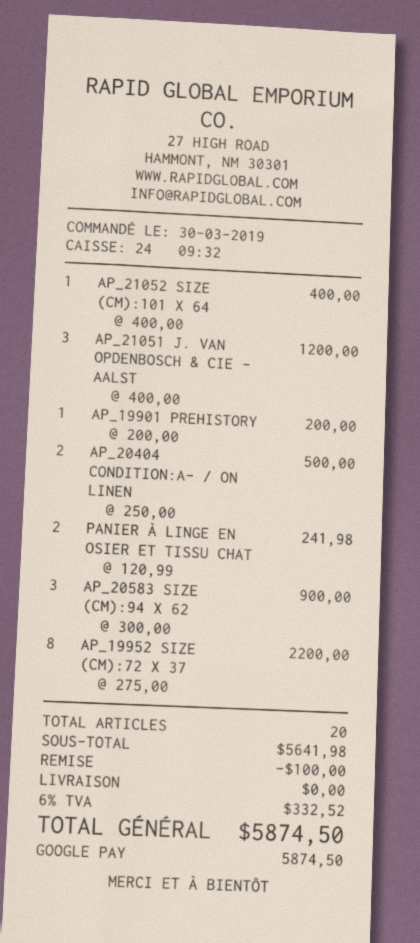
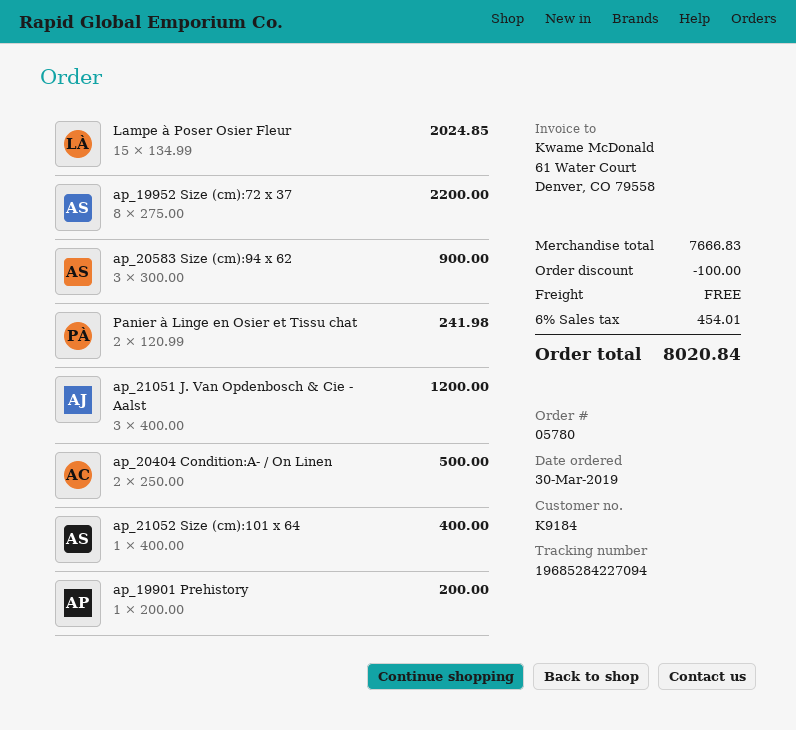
Lampe à Poser Osier Fleur: none -> 15 x 134.99 = 2024.85
subtotal: 5641.98 -> 7666.83
tax: 6% = 332.52 -> 6% = 454.01
total: 5874.50 -> 8020.84

